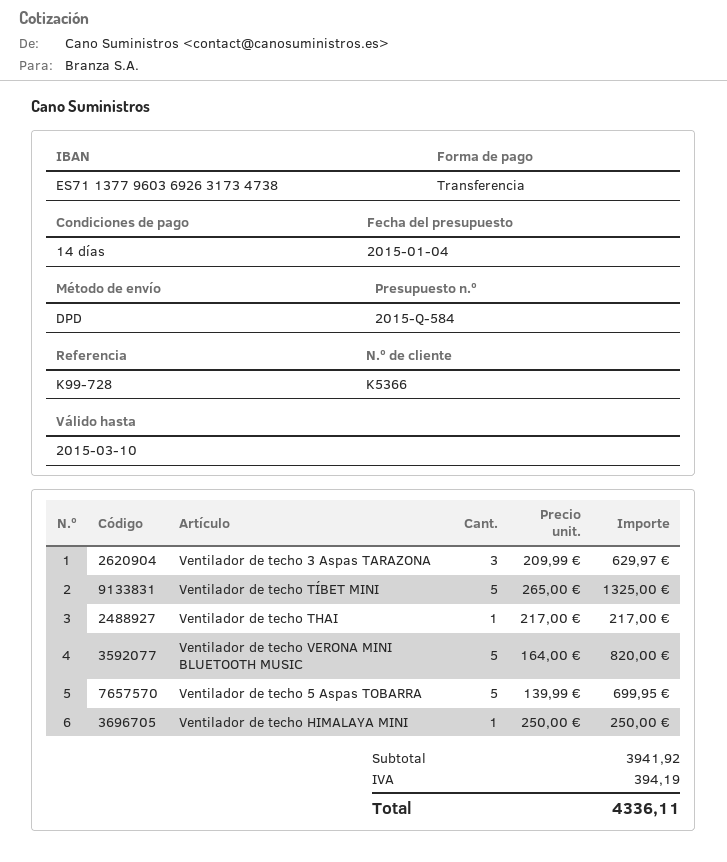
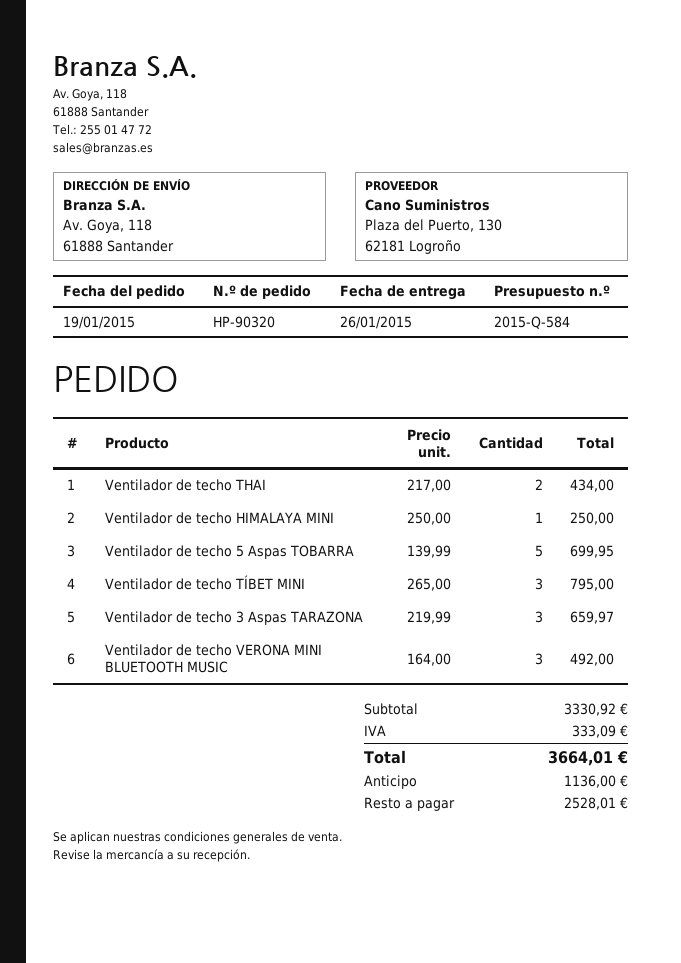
Ventilador de techo 3 Aspas TARAZONA: 3 x 209.99 = 629.97 -> 3 x 219.99 = 659.97
Ventilador de techo TÍBET MINI: 5 x 265.00 = 1325.00 -> 3 x 265.00 = 795.00
Ventilador de techo THAI: 1 x 217.00 = 217.00 -> 2 x 217.00 = 434.00
Ventilador de techo VERONA MINI BLUETOOTH MUSIC: 5 x 164.00 = 820.00 -> 3 x 164.00 = 492.00
subtotal: 3941.92 -> 3330.92
tax: 394.19 -> 333.09
total: 4336.11 -> 3664.01

